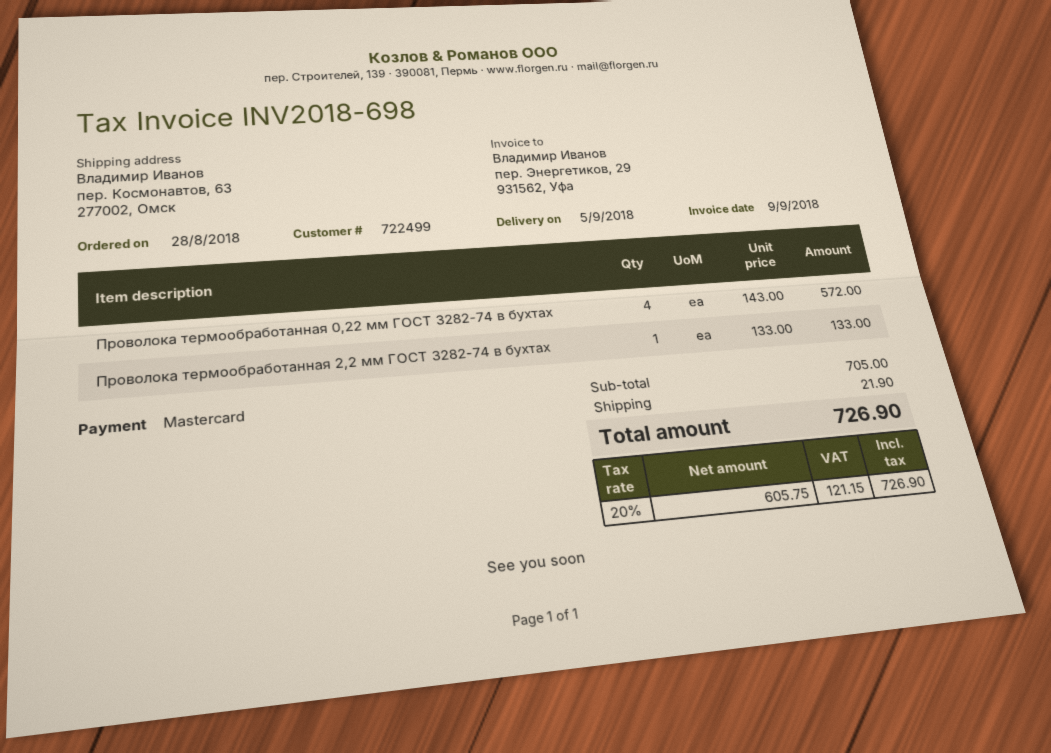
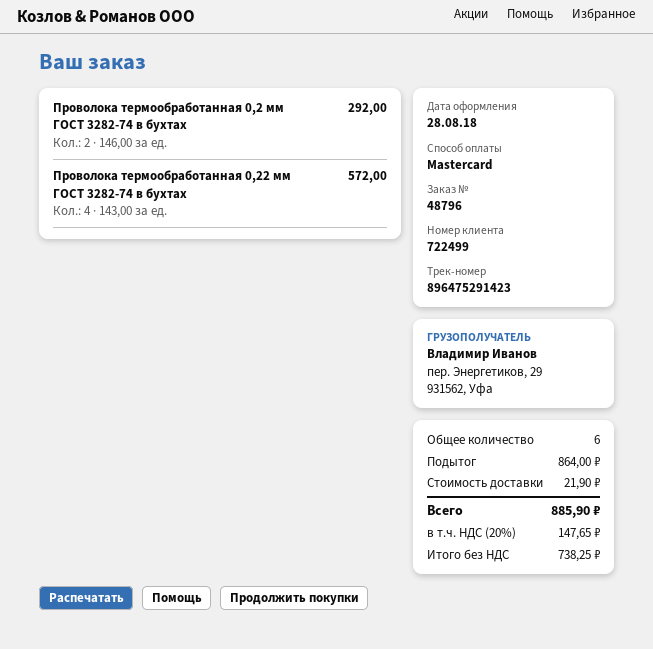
ship to: пер. Космонавтов, 63, 277002, Омск -> пер. Энергетиков, 29, 931562, Уфа
Проволока термообработанная 2,2 мм ГОСТ 3282-74 в бухтах: 1 x 133.00 = 133.00 -> none
Проволока термообработанная 0,2 мм ГОСТ 3282-74 в бухтах: none -> 2 x 146.00 = 292.00
subtotal: 705.00 -> 864.00
net: 605.75 -> 738.25
tax: 20% = 121.15 -> 20% = 147.65
total: 726.90 -> 885.90

